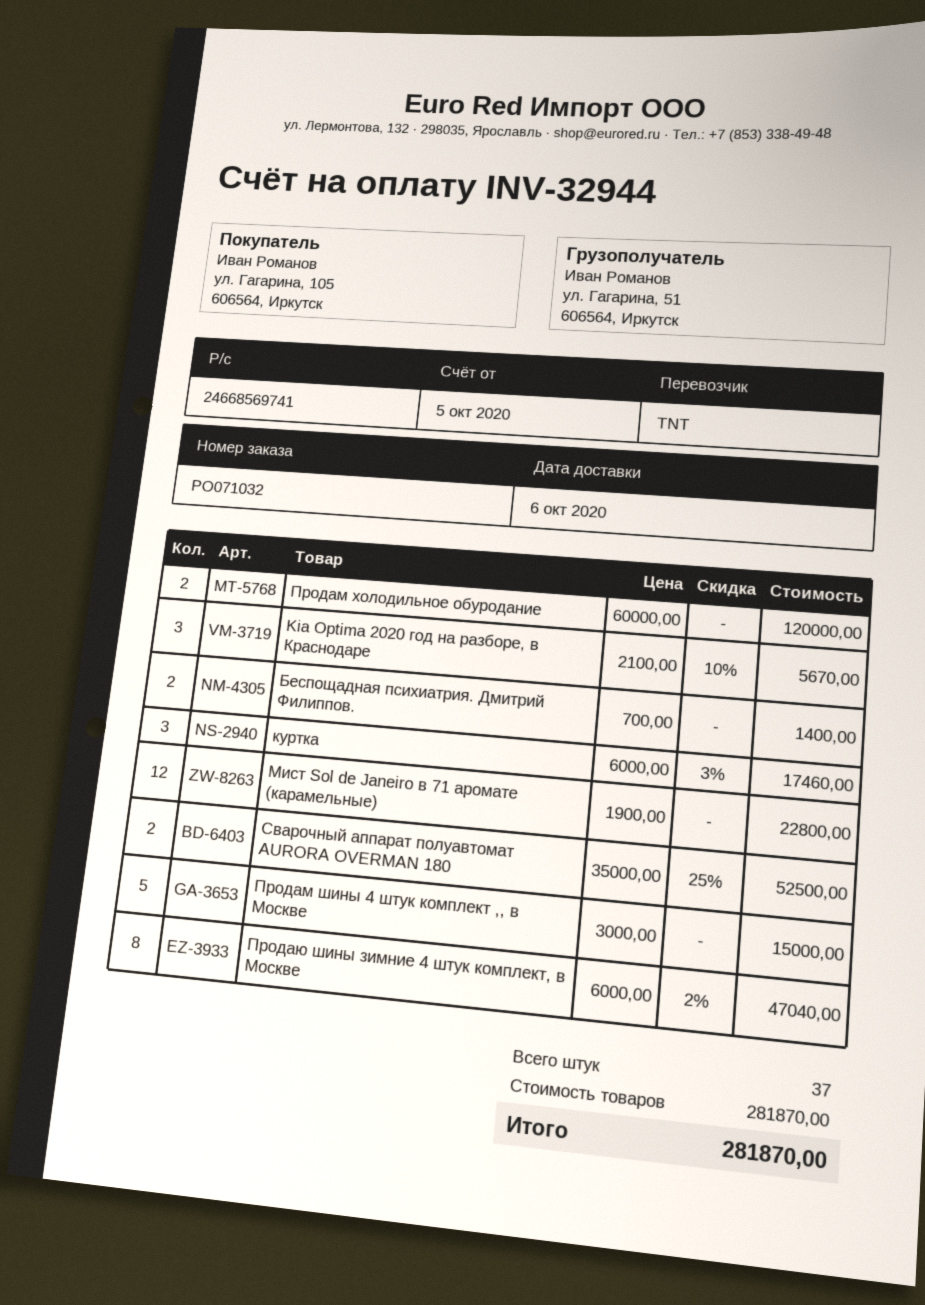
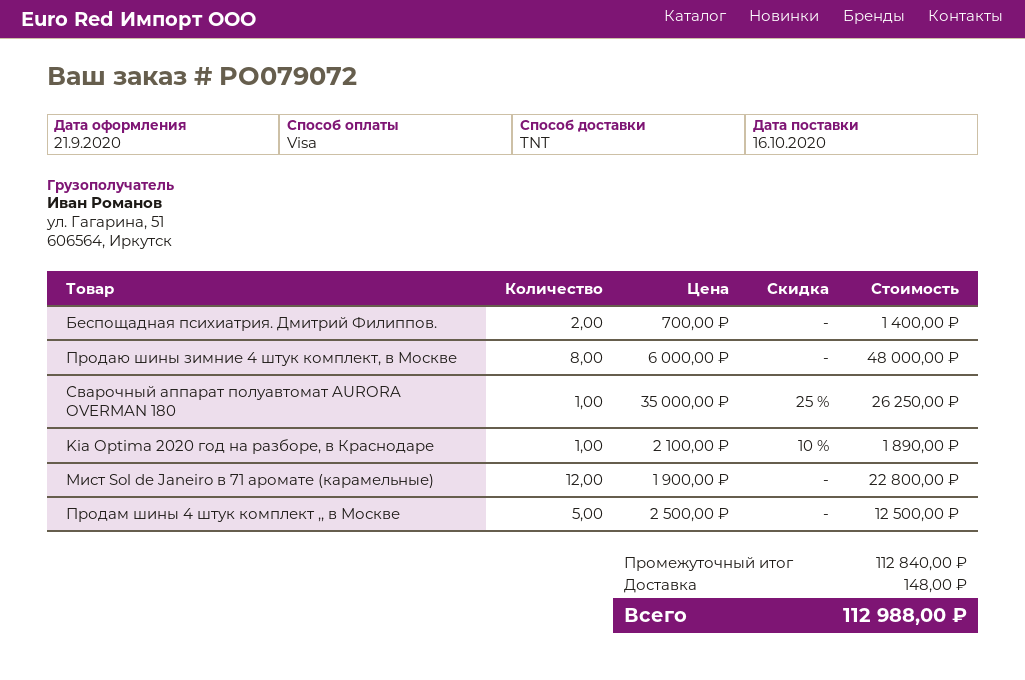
order number: PO071032 -> PO079072
delivery date: 2020-10-06 -> 2020-10-16
Продам холодильное обуродание: 2 x 60000.00 = 120000.00 -> none
Kia Optima 2020 год на разборе, в Краснодаре: 3 x 2100.00 - 10% = 5670.00 -> 1 x 2100.00 - 10% = 1890.00
куртка: 3 x 6000.00 - 3% = 17460.00 -> none
Сварочный аппарат полуавтомат AURORA OVERMAN 180: 2 x 35000.00 - 25% = 52500.00 -> 1 x 35000.00 - 25% = 26250.00
Продам шины 4 штук комплект ,, в Москве: 5 x 3000.00 = 15000.00 -> 5 x 2500.00 = 12500.00
Продаю шины зимние 4 штук комплект, в Москве: 8 x 6000.00 - 2% = 47040.00 -> 8 x 6000.00 = 48000.00
subtotal: 281870.00 -> 112840.00
shipping: none -> 148.00
total: 281870.00 -> 112988.00

